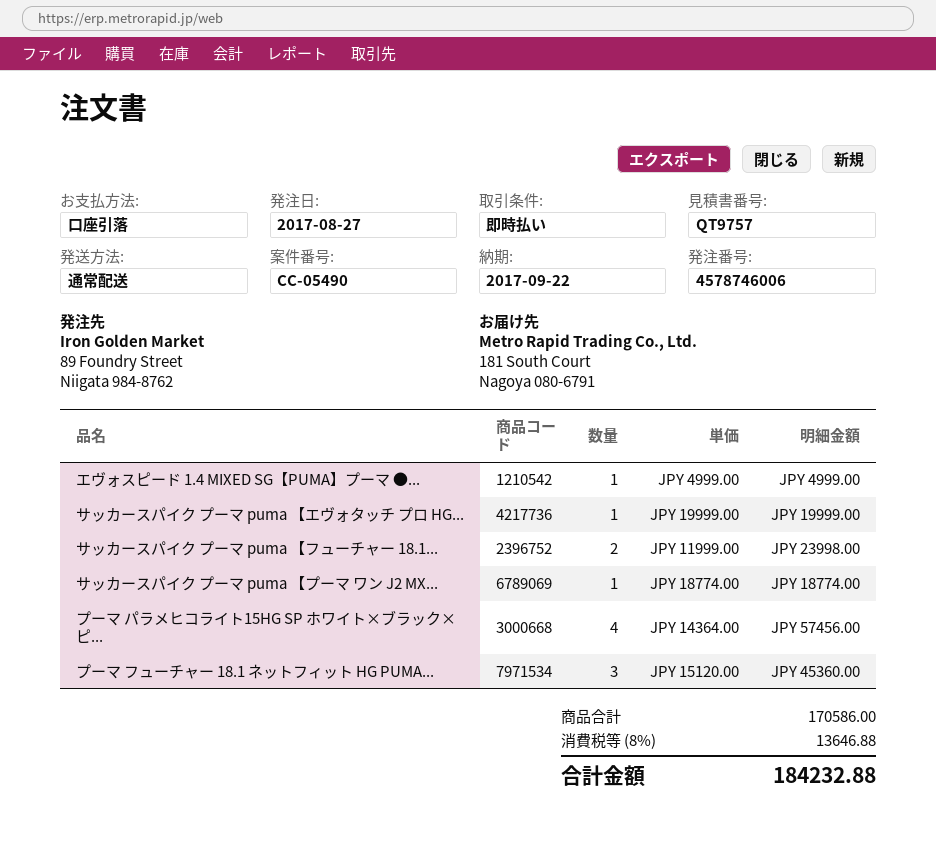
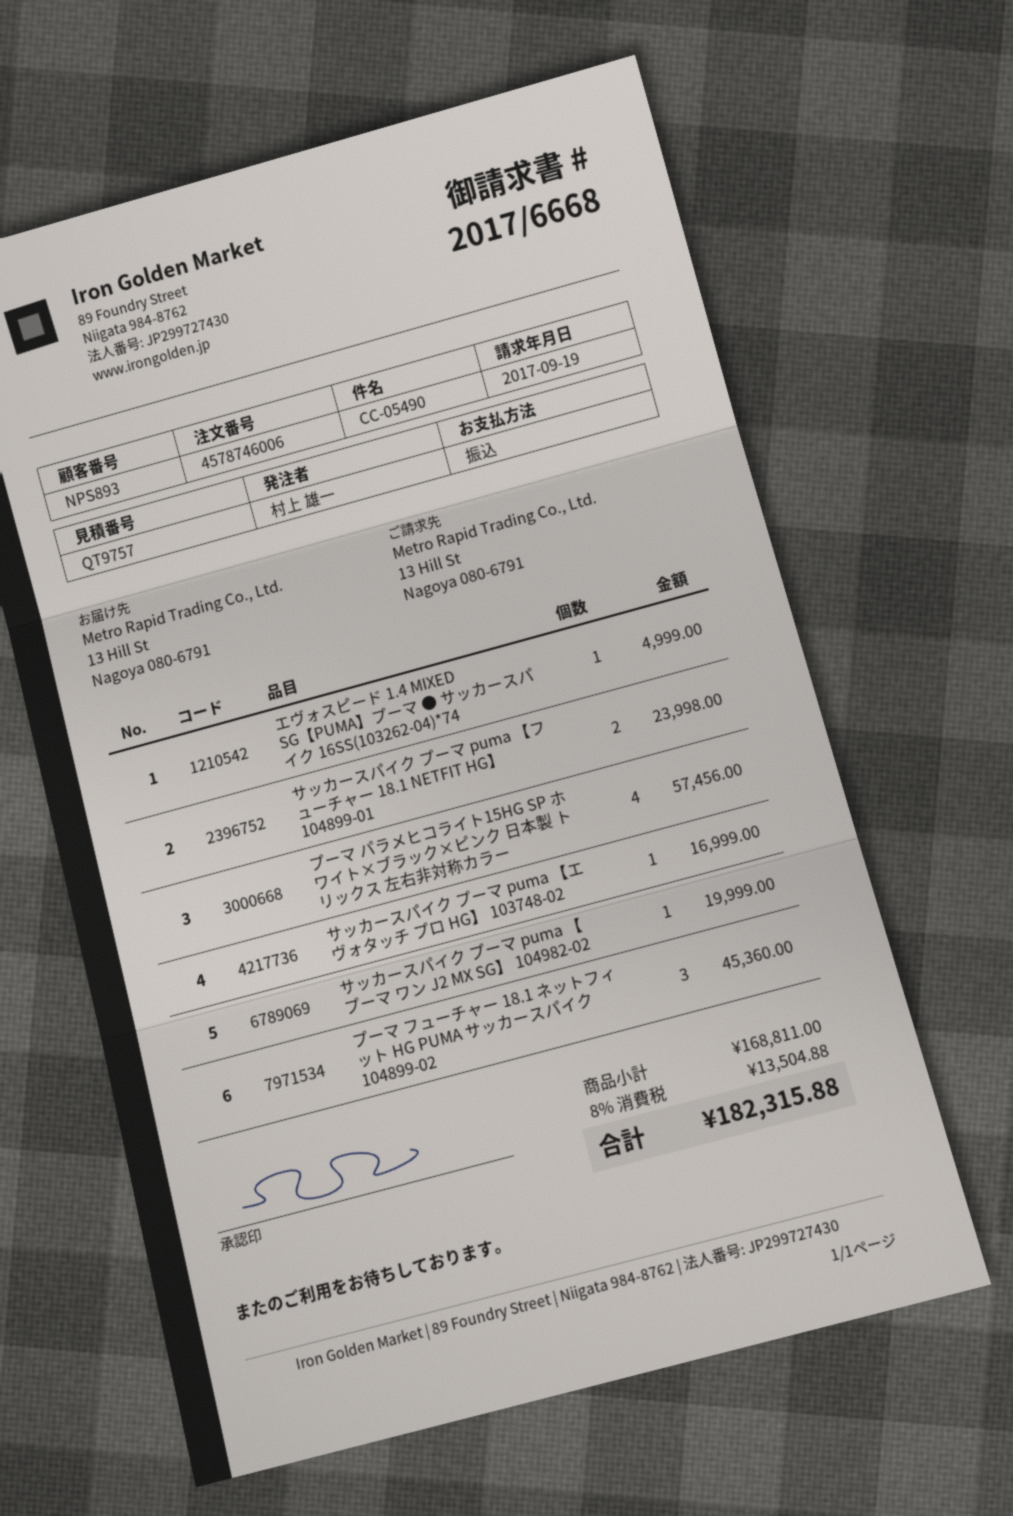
payment method: direct debit -> bank transfer
ship to: 181 South Court, Nagoya 080-6791 -> 13 Hill St, Nagoya 080-6791
サッカースパイク プーマ puma 【エヴォタッチ プロ HG...: 1 for 19999.00 -> 1 for 16999.00
サッカースパイク プーマ puma 【プーマ ワン J2 MX...: 1 for 18774.00 -> 1 for 19999.00
subtotal: 170586.00 -> 168811.00
tax: 8% = 13646.88 -> 8% = 13504.88
total: 184232.88 -> 182315.88

